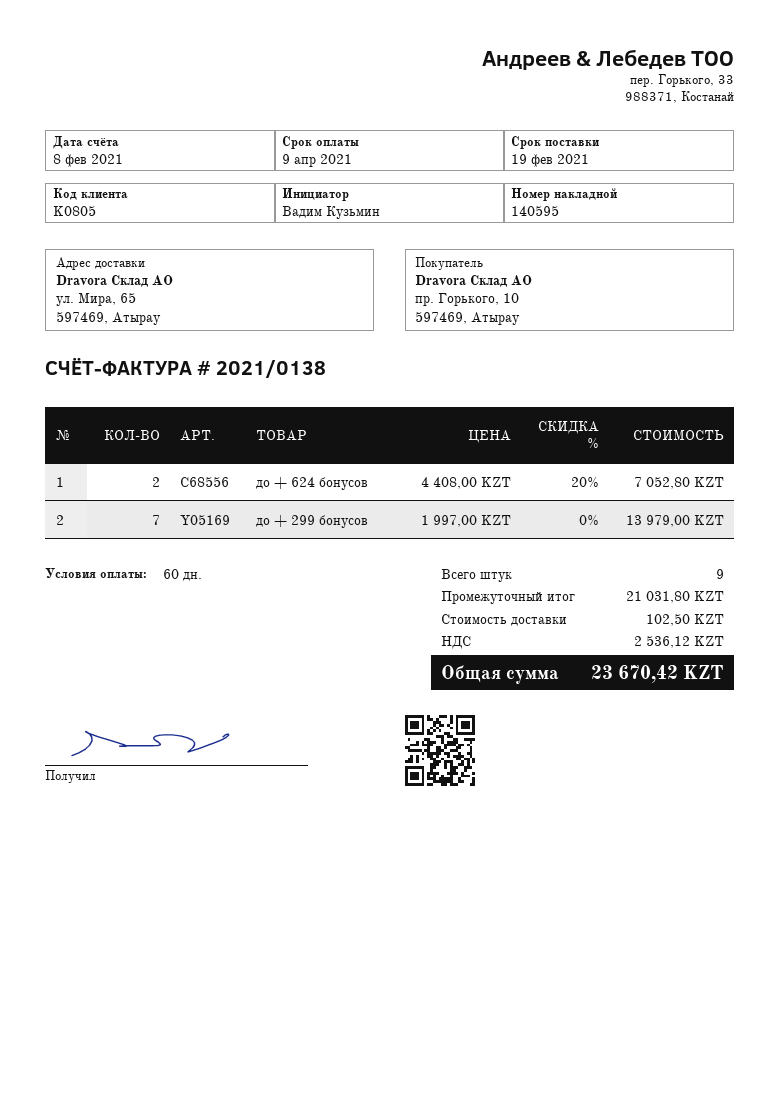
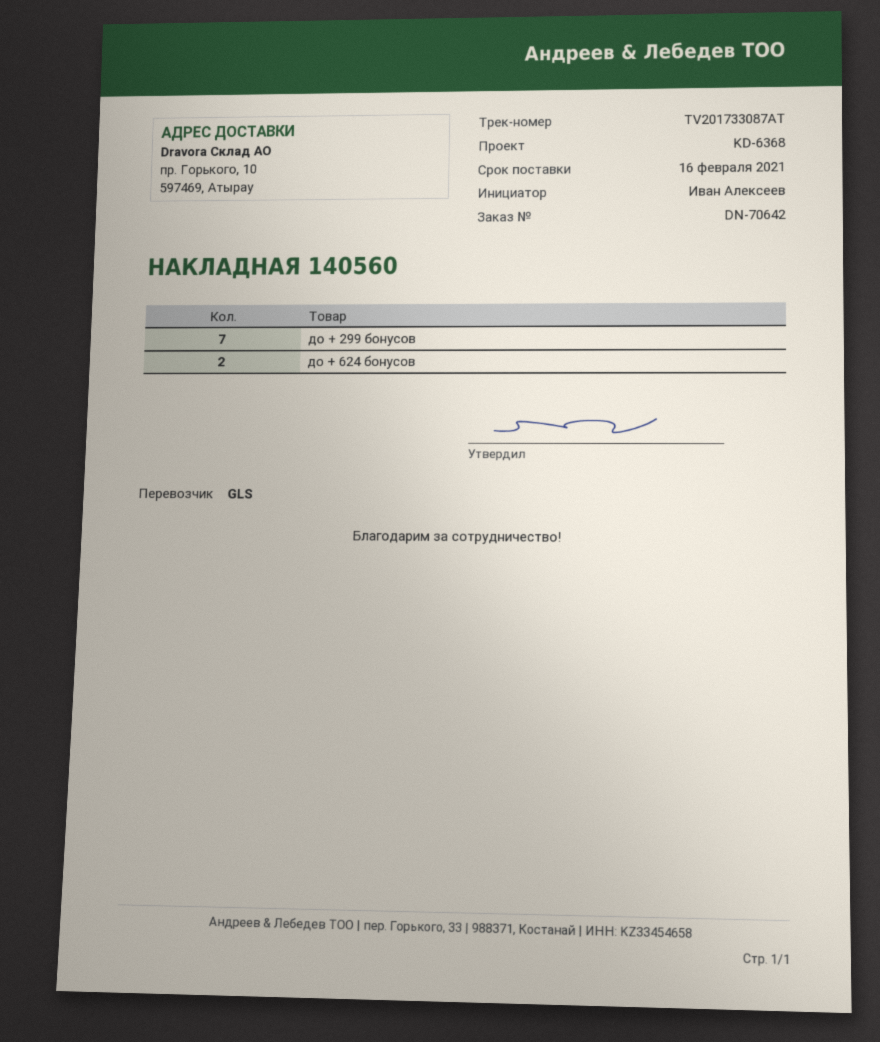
delivery note number: 140595 -> 140560
delivery date: 2021-02-19 -> 2021-02-16
ordered by: Вадим Кузьмин -> Иван Алексеев
ship to: ул. Мира, 65, 597469, Атырау -> пр. Горького, 10, 597469, Атырау

